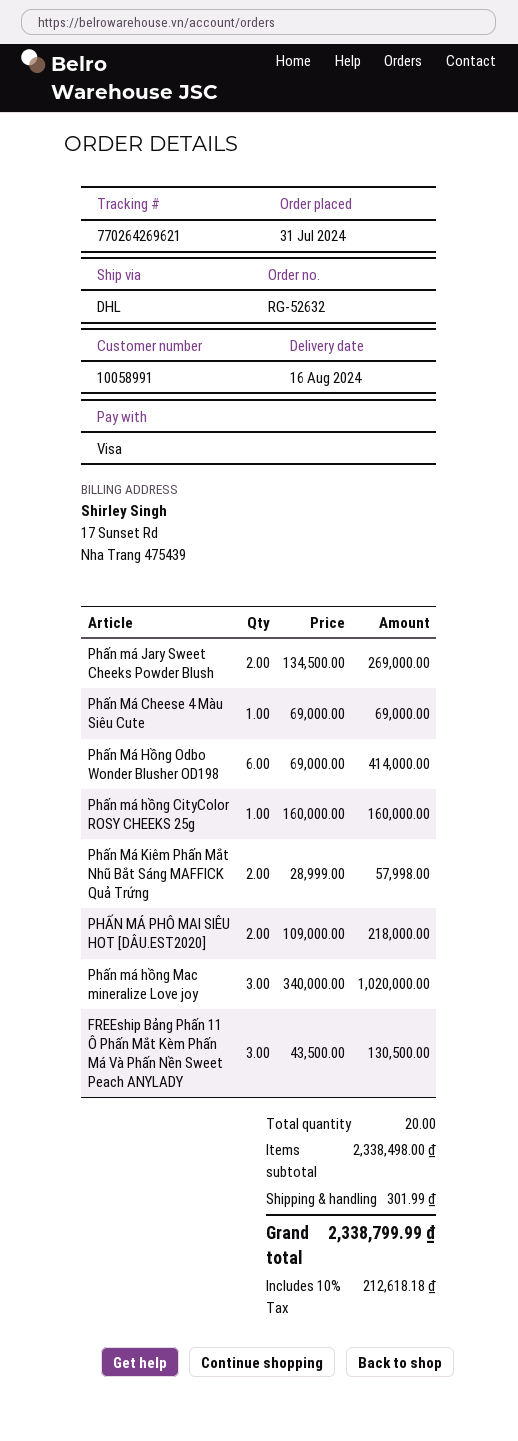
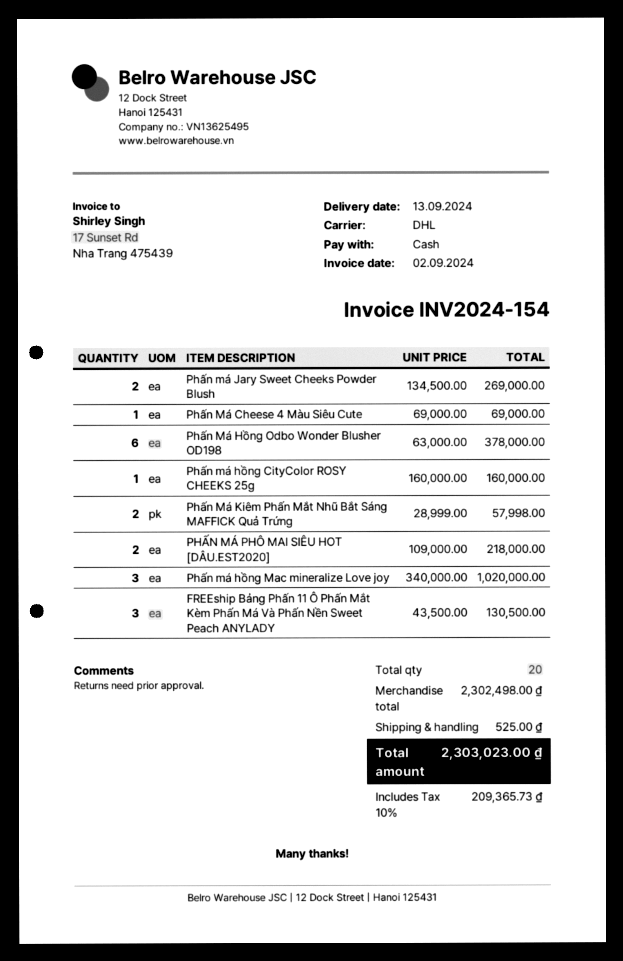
delivery date: 2024-08-16 -> 2024-09-13
payment method: Visa -> cash
Phấn Má Hồng Odbo Wonder Blusher OD198: 6 x 69000.00 = 414000.00 -> 6 x 63000.00 = 378000.00
subtotal: 2338498.00 -> 2302498.00
shipping: 301.99 -> 525.00
tax: 10% = 212618.18 -> 10% = 209365.73
total: 2338799.99 -> 2303023.00

